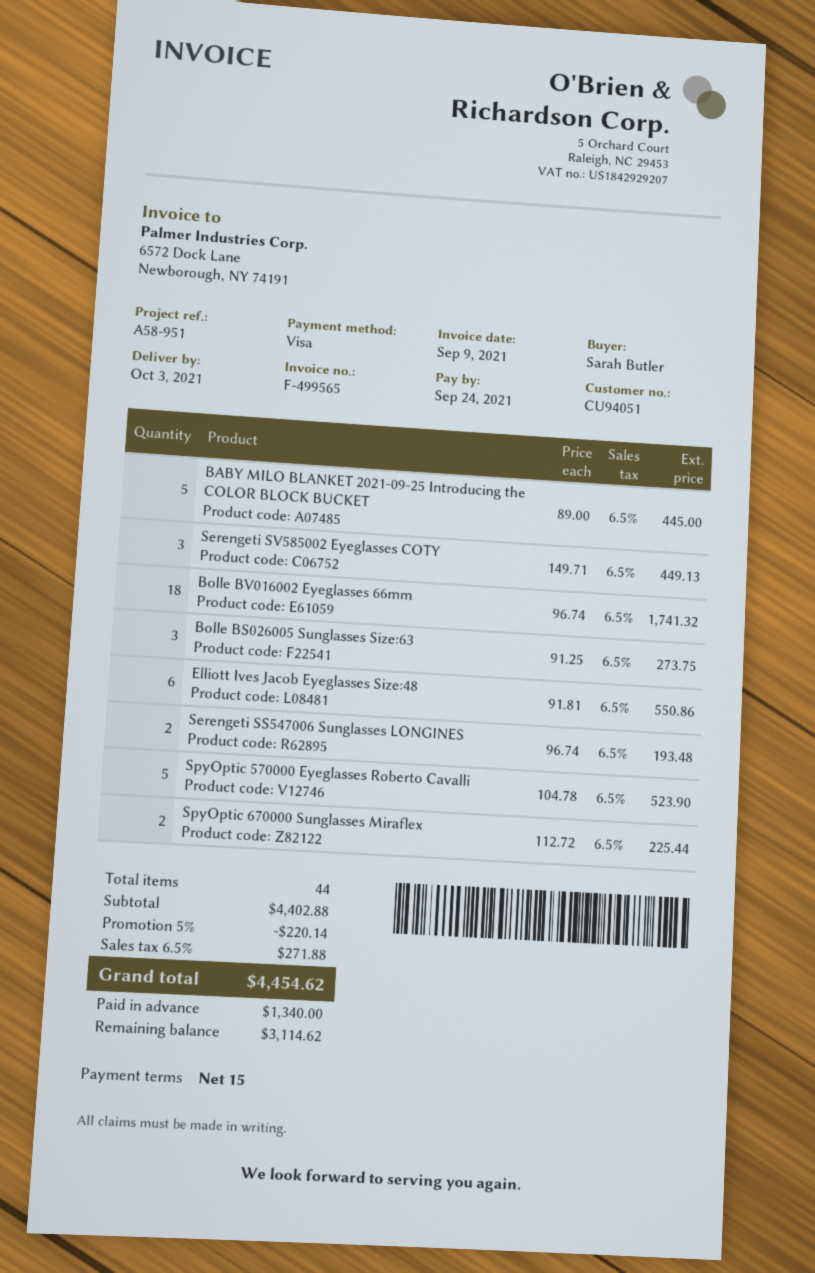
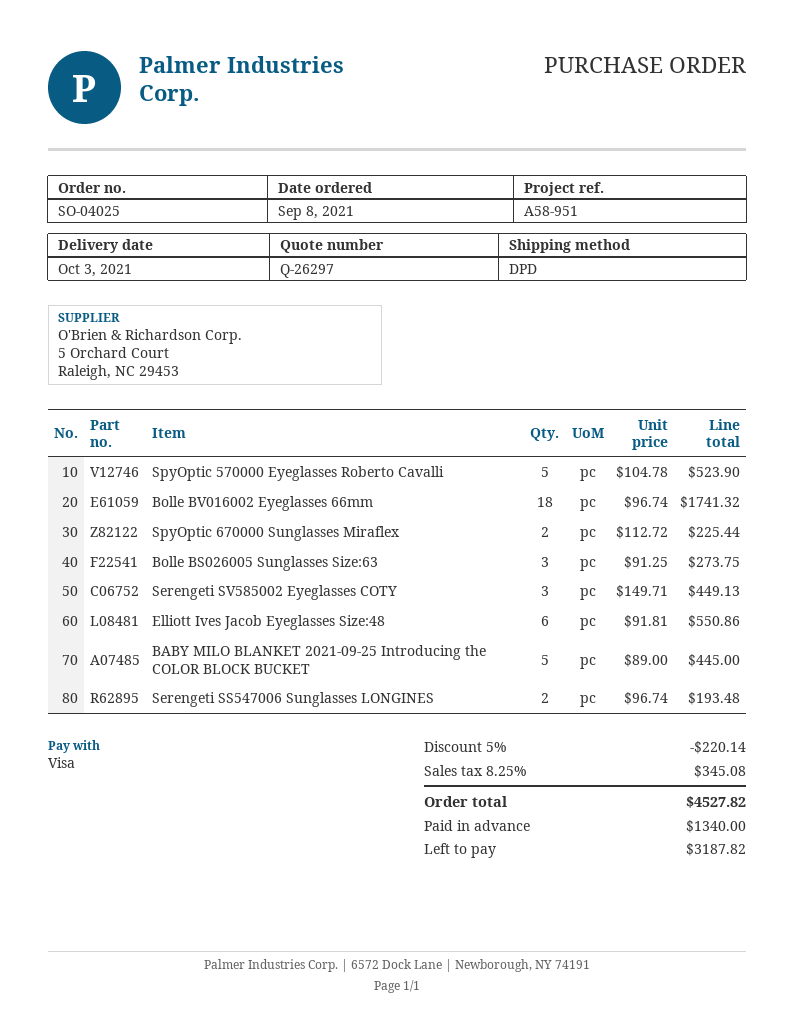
tax: 6.5% = 271.88 -> 8.25% = 345.08
total: 4454.62 -> 4527.82
balance: 3114.62 -> 3187.82

